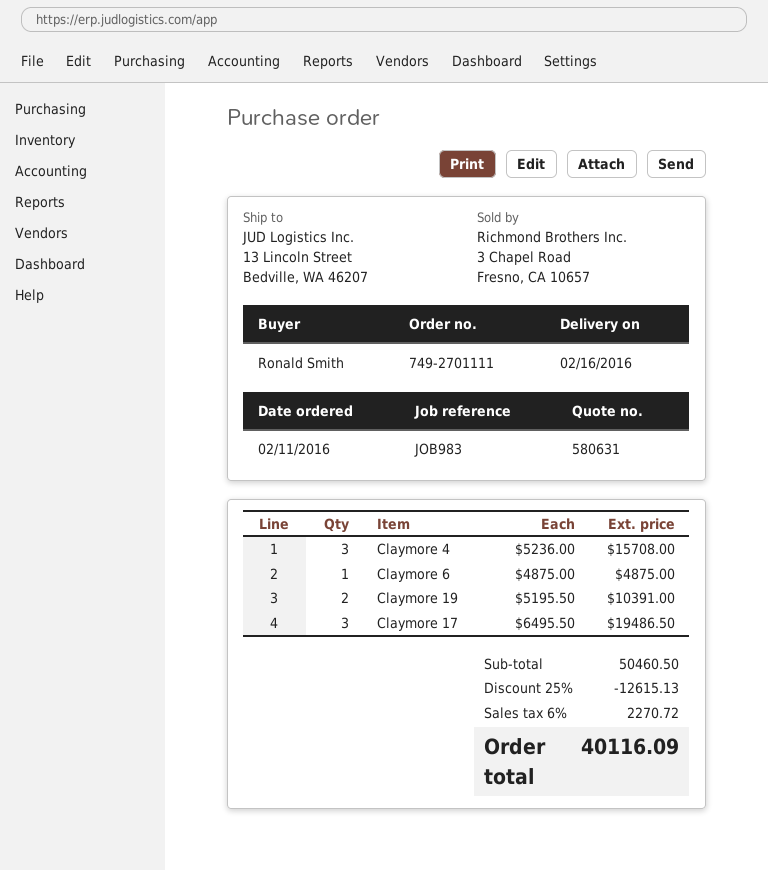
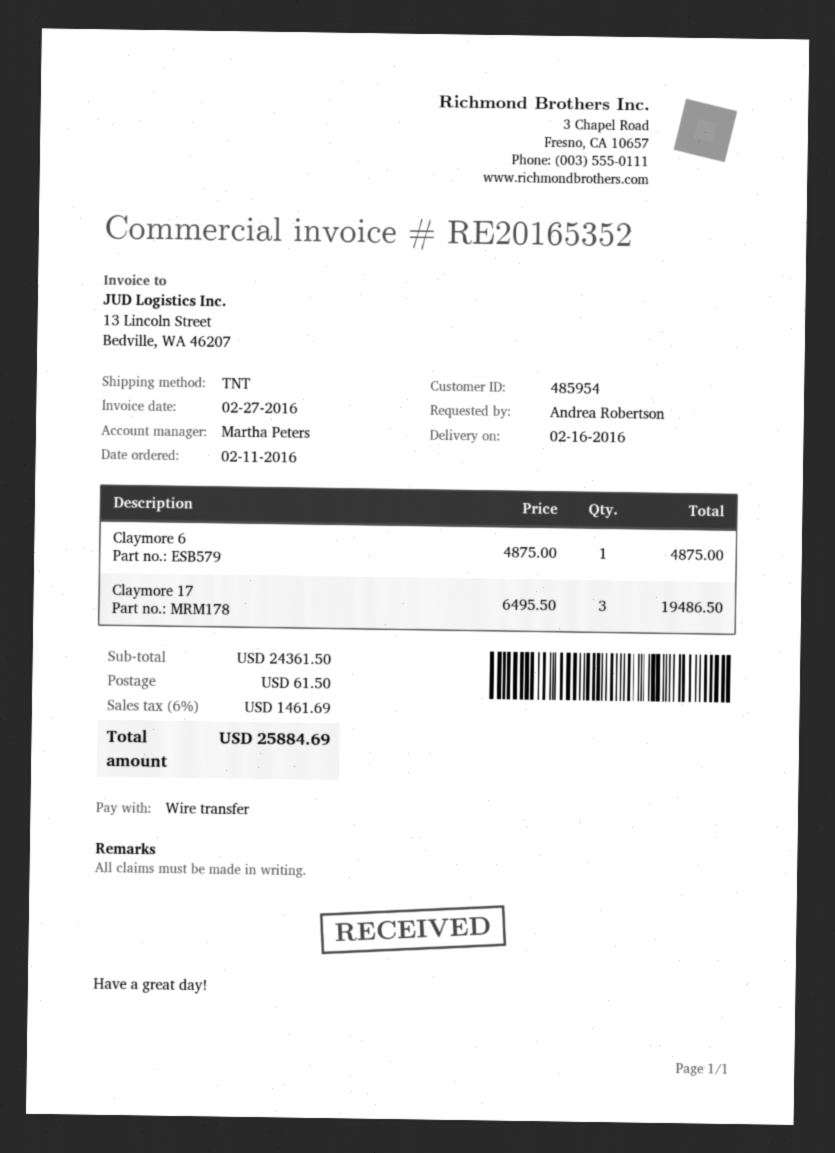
ordered by: Ronald Smith -> Andrea Robertson
Claymore 4: 3 x 5236.00 = 15708.00 -> none
Claymore 19: 2 x 5195.50 = 10391.00 -> none
subtotal: 50460.50 -> 24361.50
discount: 25% = 12615.13 -> none
shipping: none -> 61.50
tax: 6% = 2270.72 -> 6% = 1461.69
total: 40116.09 -> 25884.69

